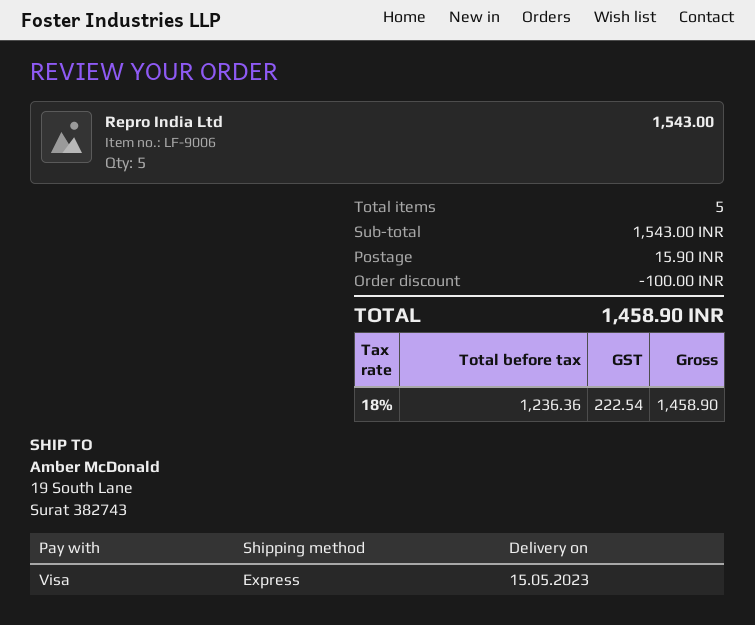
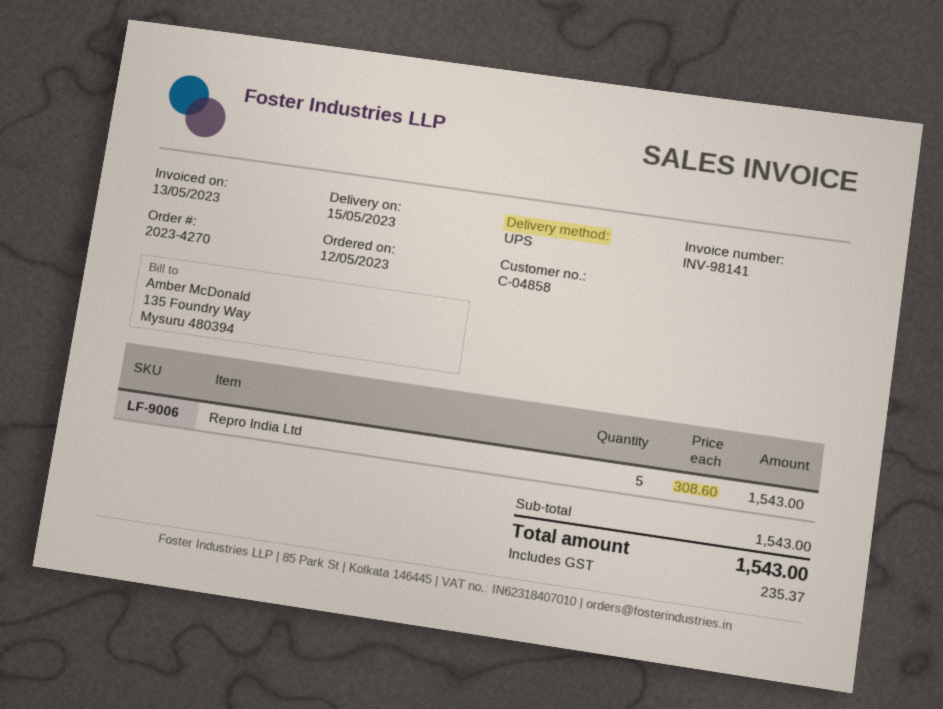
shipping method: express -> UPS
discount: 100.00 -> none
shipping: 15.90 -> none
tax: 222.54 -> 235.37
total: 1458.90 -> 1543.00

